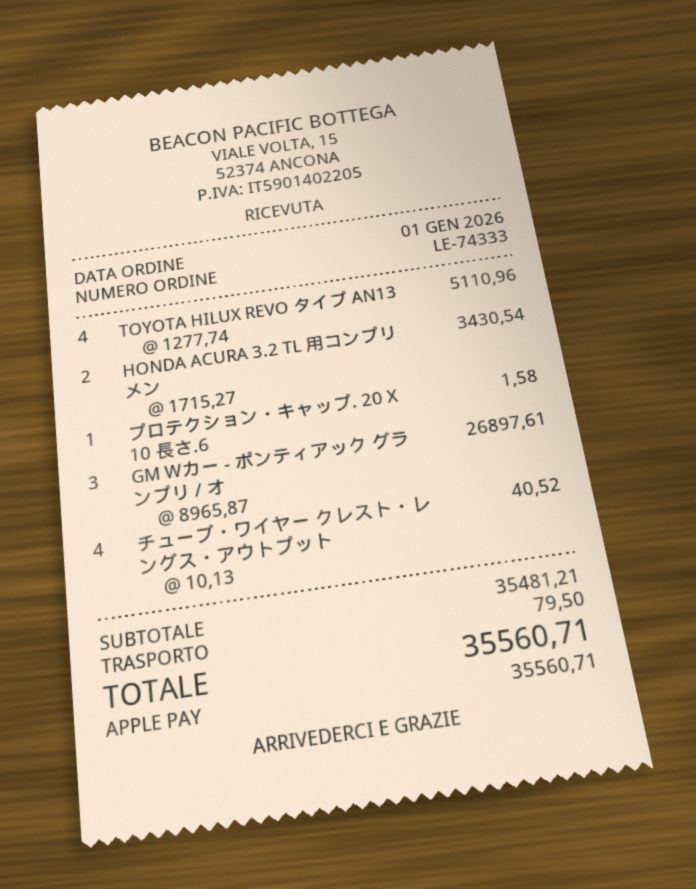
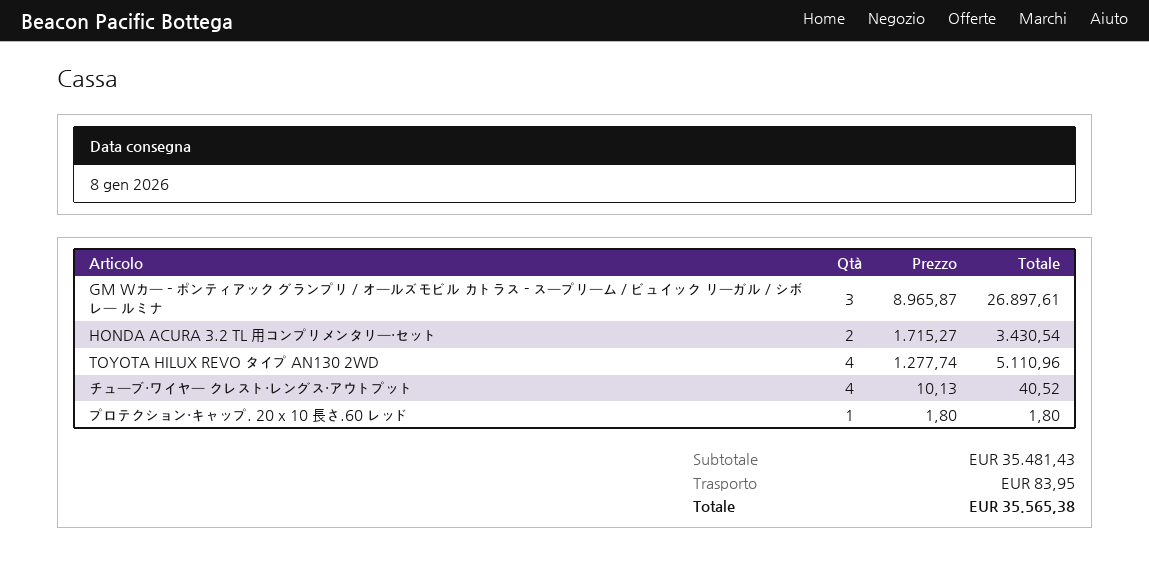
プロテクション・キャップ. 20 X 10 長さ.6: 1 x 1.58 = 1.58 -> 1 x 1.80 = 1.80
subtotal: 35481.21 -> 35481.43
shipping: 79.50 -> 83.95
total: 35560.71 -> 35565.38

